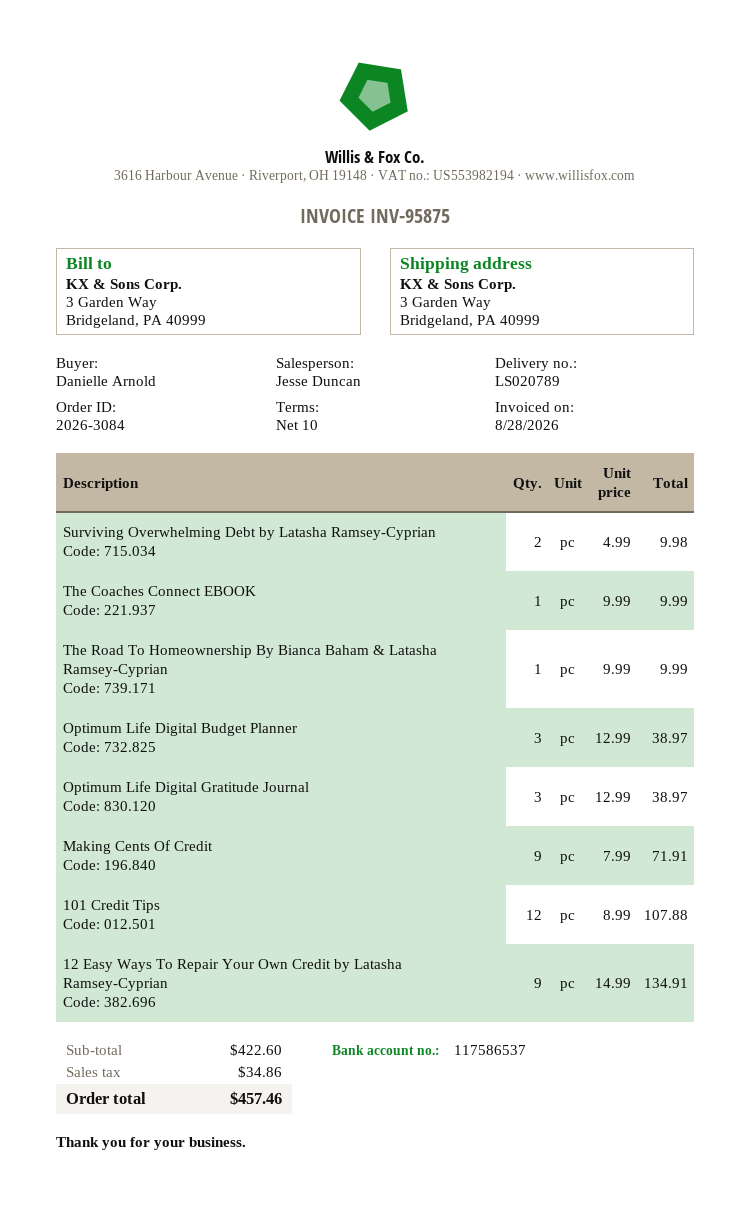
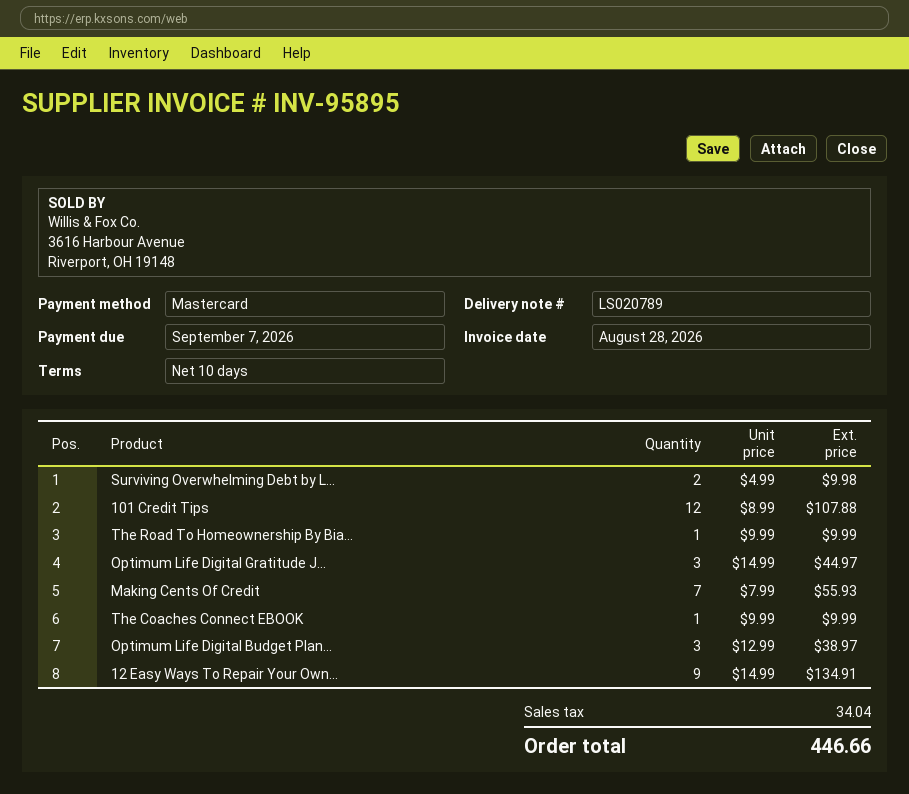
invoice number: INV-95875 -> INV-95895
Optimum Life Digital Gratitude Journal: 3 x 12.99 = 38.97 -> 3 x 14.99 = 44.97
Making Cents Of Credit: 9 x 7.99 = 71.91 -> 7 x 7.99 = 55.93
tax: 34.86 -> 34.04
total: 457.46 -> 446.66

